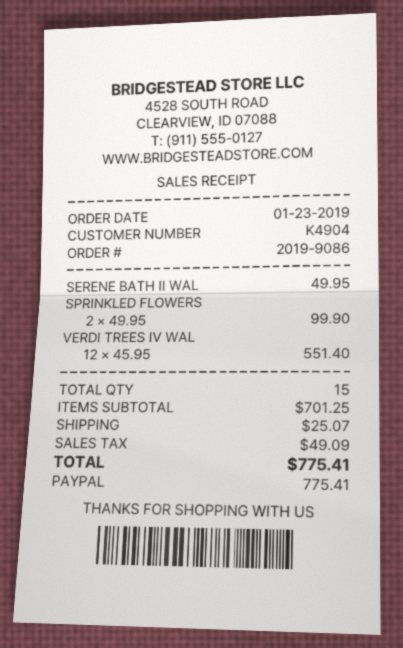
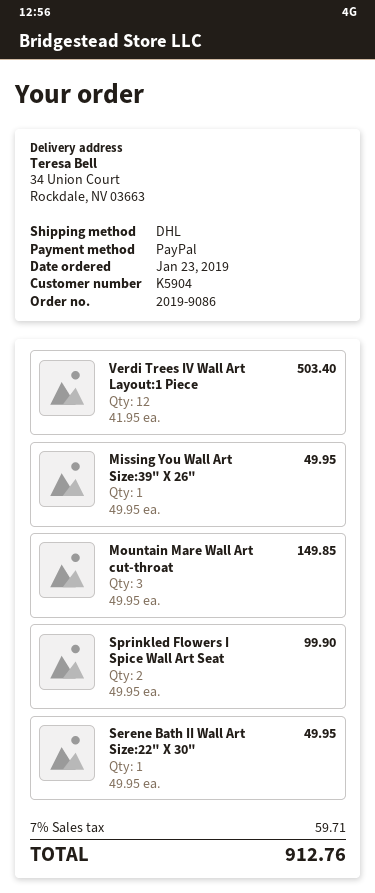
customer number: K4904 -> K5904
VERDI TREES IV WAL: 12 x 45.95 = 551.40 -> 12 x 41.95 = 503.40
Missing You Wall Art Size:39" X 26": none -> 1 x 49.95 = 49.95
Mountain Mare Wall Art cut-throat: none -> 3 x 49.95 = 149.85
shipping: 25.07 -> none
tax: 49.09 -> 59.71
total: 775.41 -> 912.76

